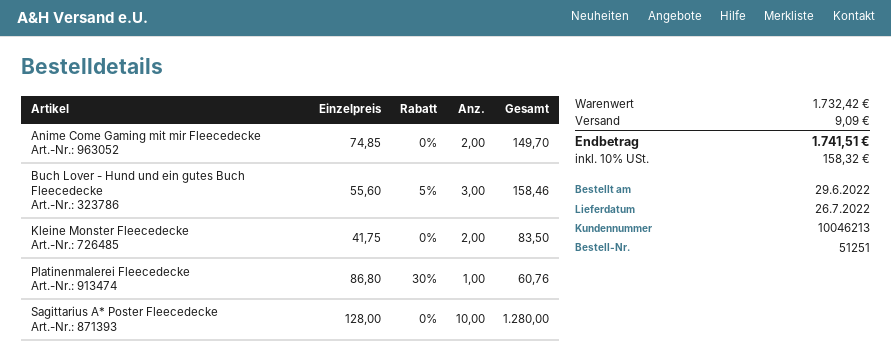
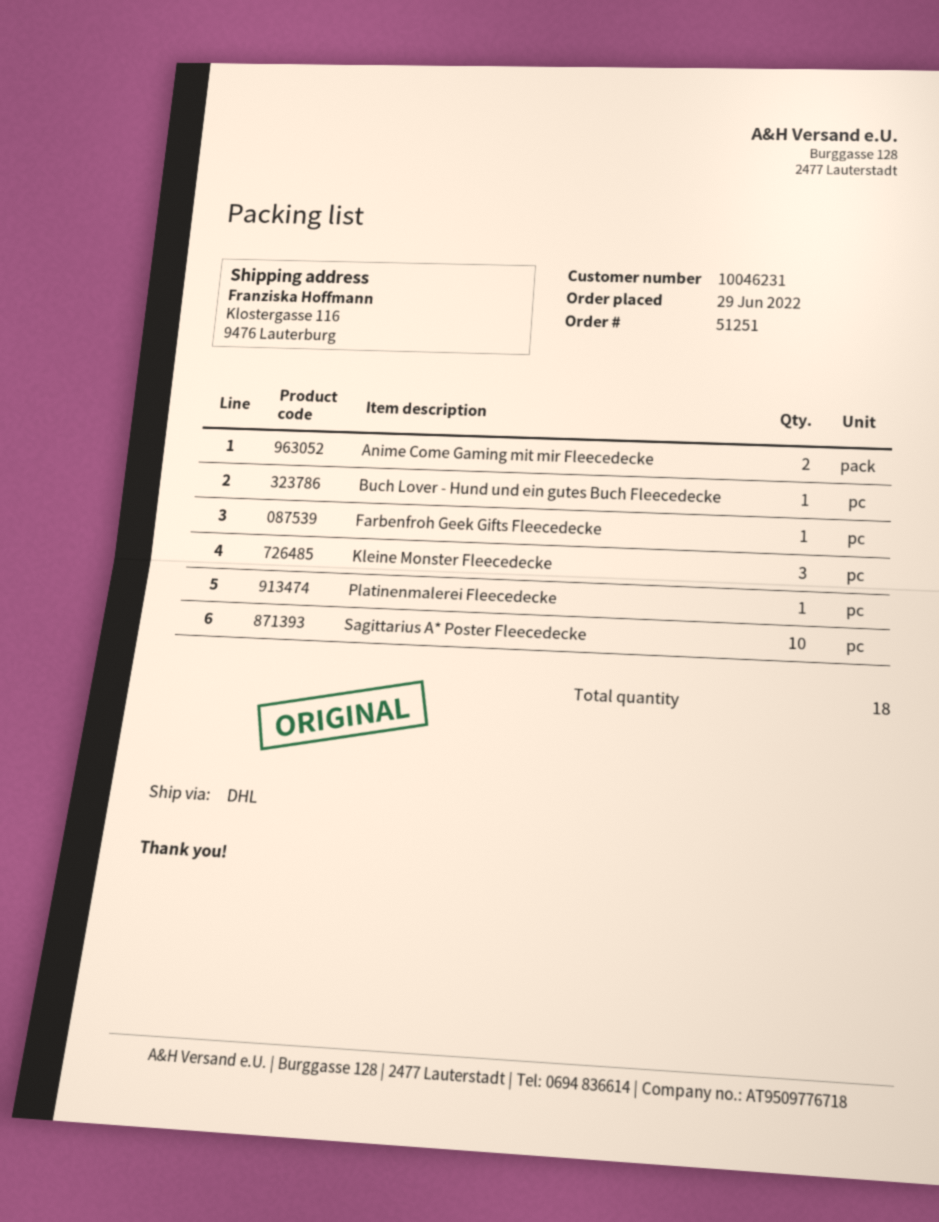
customer number: 10046213 -> 10046231
Buch Lover - Hund und ein gutes Buch Fleecedecke: 3 -> 1
Kleine Monster Fleecedecke: 2 -> 3
Farbenfroh Geek Gifts Fleecedecke: none -> 1

